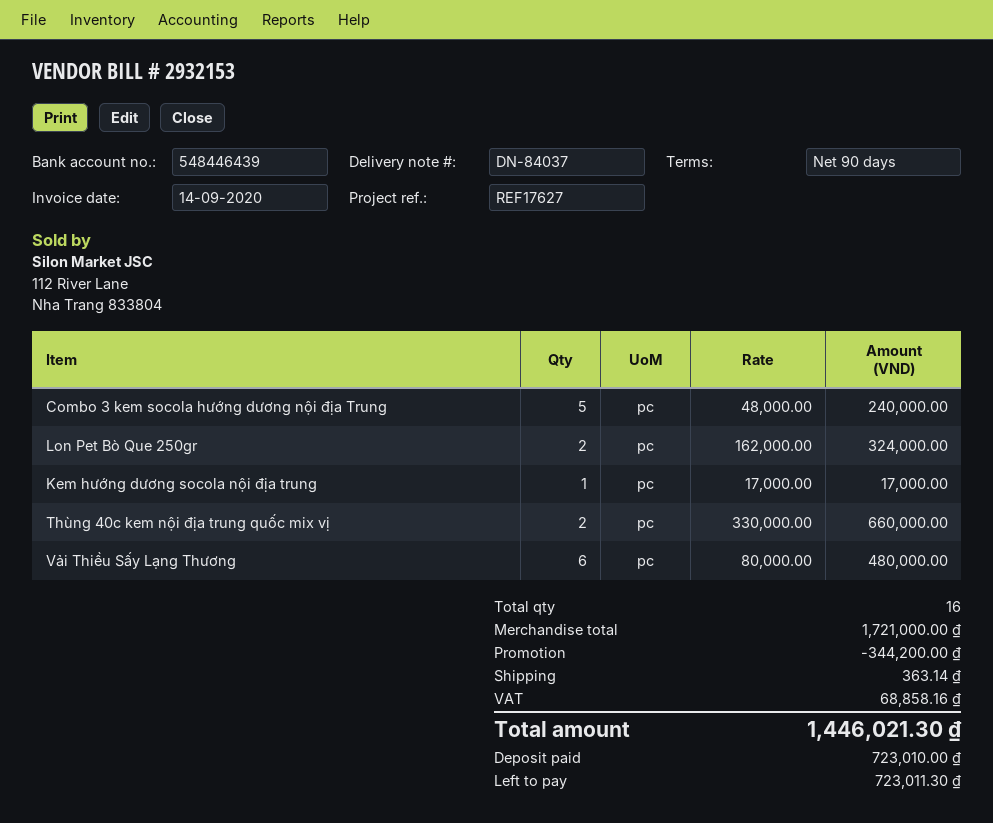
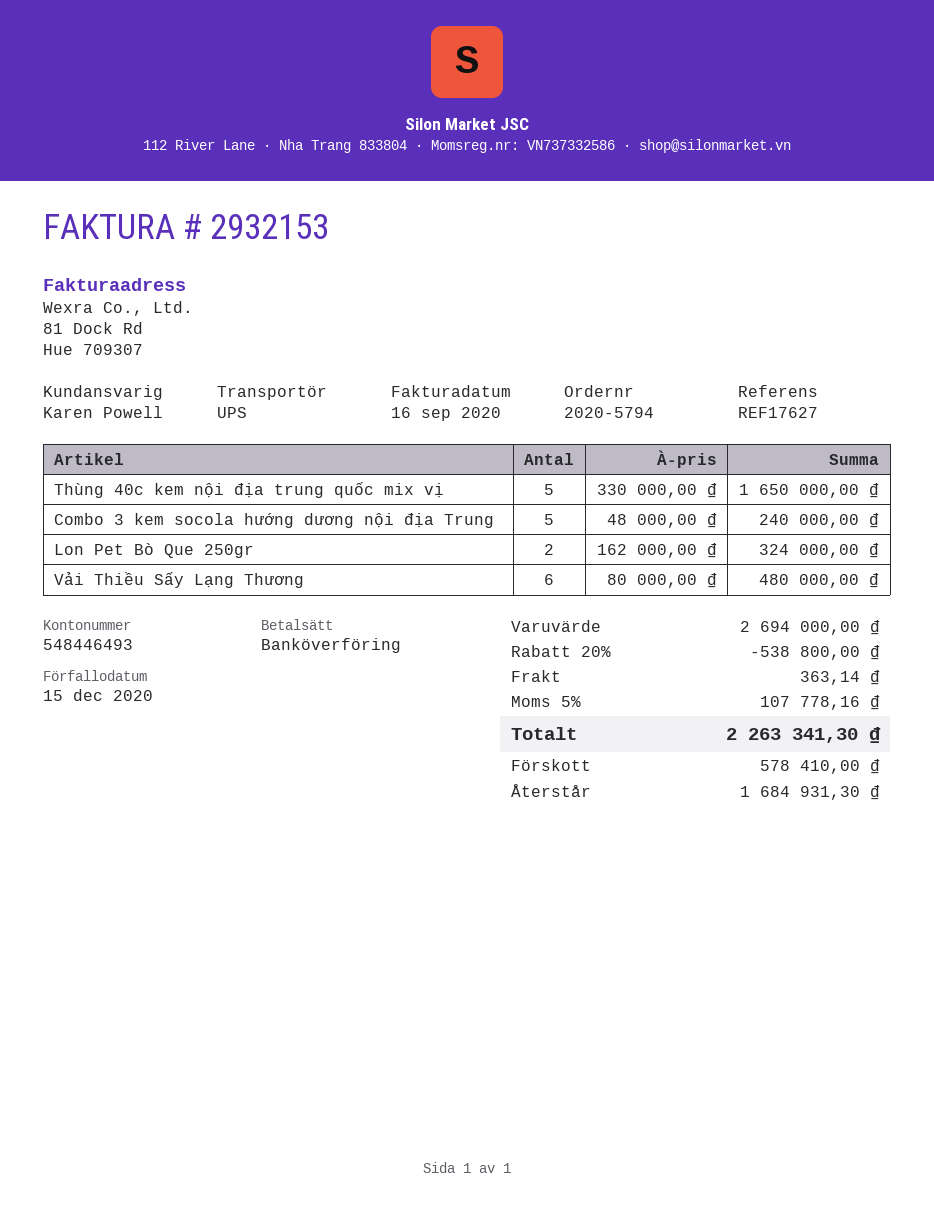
invoice date: 2020-09-14 -> 2020-09-16
bank account: 548446439 -> 548446493
Kem hướng dương socola nội địa trung: 1 x 17000.00 = 17000.00 -> none
Thùng 40c kem nội địa trung quốc mix vị: 2 x 330000.00 = 660000.00 -> 5 x 330000.00 = 1650000.00
subtotal: 1721000.00 -> 2694000.00
discount: 344200.00 -> 538800.00
tax: 68858.16 -> 107778.16
total: 1446021.30 -> 2263341.30
deposit: 723010.00 -> 578410.00
balance: 723011.30 -> 1684931.30

